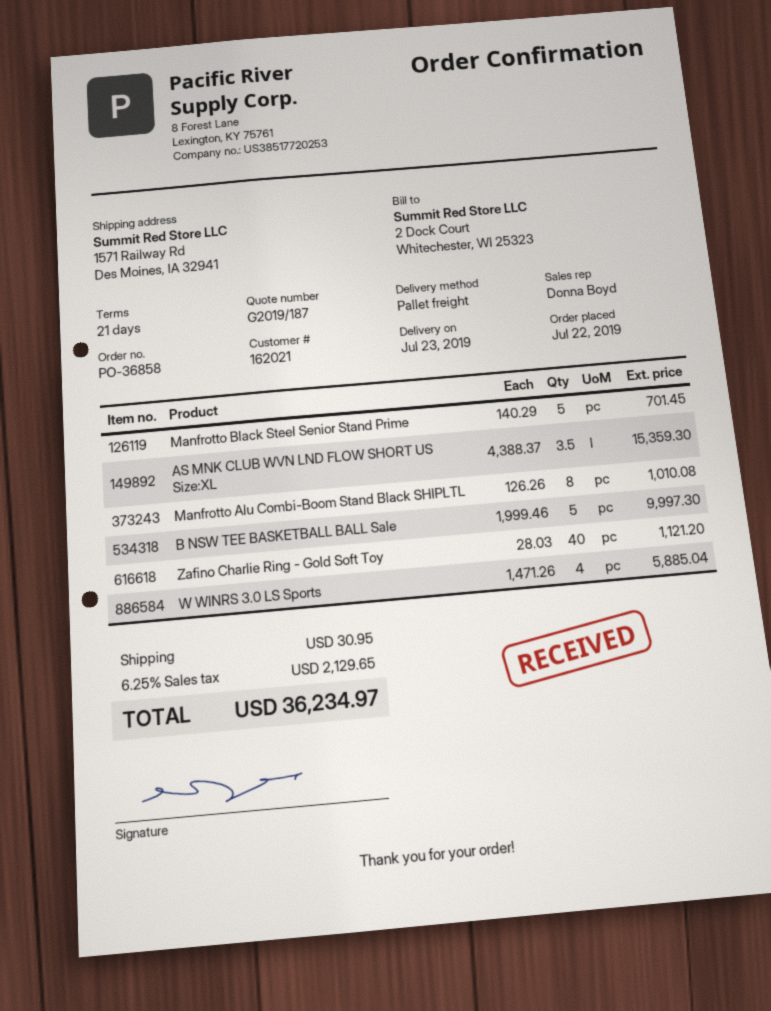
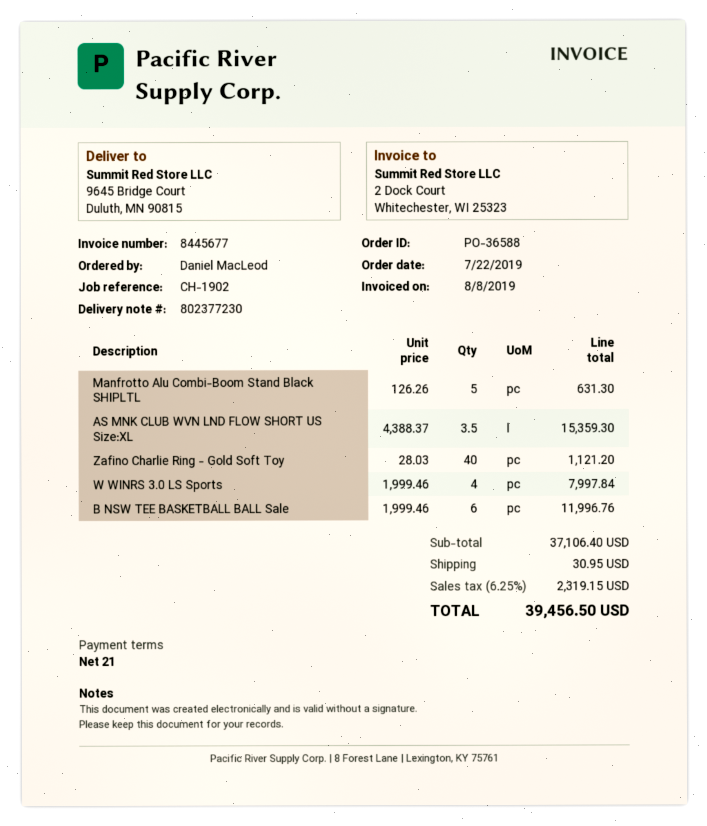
order number: PO-36858 -> PO-36588
ship to: 1571 Railway Rd, Des Moines, IA 32941 -> 9645 Bridge Court, Duluth, MN 90815
Manfrotto Black Steel Senior Stand Prime: 5 x 140.29 = 701.45 -> none
Manfrotto Alu Combi-Boom Stand Black SHIPLTL: 8 x 126.26 = 1010.08 -> 5 x 126.26 = 631.30
B NSW TEE BASKETBALL BALL Sale: 5 x 1999.46 = 9997.30 -> 6 x 1999.46 = 11996.76
W WINRS 3.0 LS Sports: 4 x 1471.26 = 5885.04 -> 4 x 1999.46 = 7997.84
tax: 6.25% = 2129.65 -> 6.25% = 2319.15
total: 36234.97 -> 39456.50

